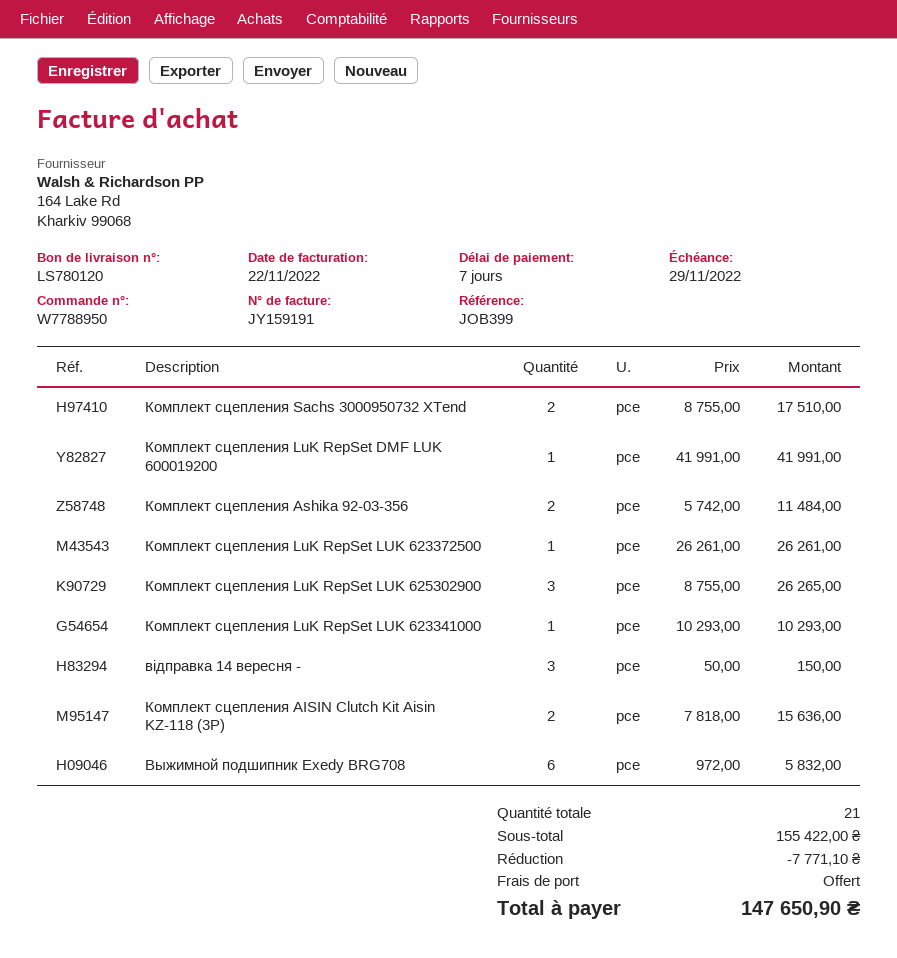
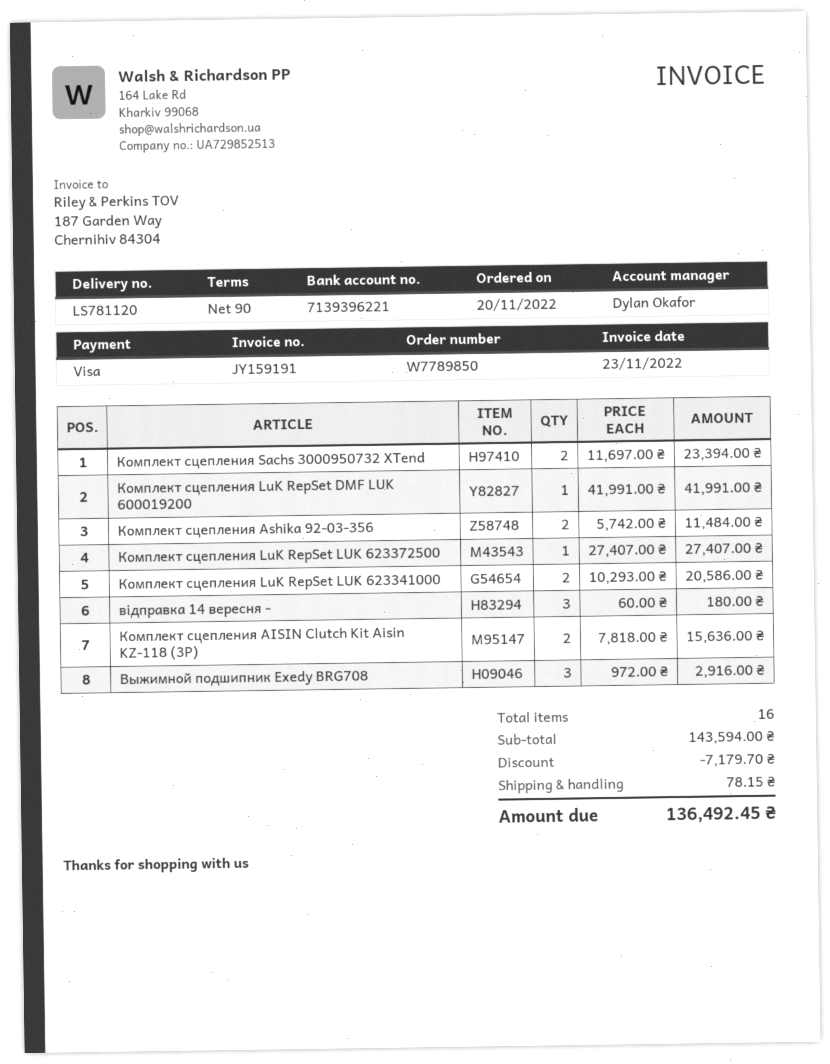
order number: W7788950 -> W7789850
delivery note number: LS780120 -> LS781120
invoice date: 2022-11-22 -> 2022-11-23
payment terms: 7 days -> 90 days
Комплект сцепления Sachs 3000950732 XTend: 2 x 8755.00 = 17510.00 -> 2 x 11697.00 = 23394.00
Комплект сцепления LuK RepSet LUK 623372500: 1 x 26261.00 = 26261.00 -> 1 x 27407.00 = 27407.00
Комплект сцепления LuK RepSet LUK 625302900: 3 x 8755.00 = 26265.00 -> none
Комплект сцепления LuK RepSet LUK 623341000: 1 x 10293.00 = 10293.00 -> 2 x 10293.00 = 20586.00
відправка 14 вересня -: 3 x 50.00 = 150.00 -> 3 x 60.00 = 180.00
Выжимной подшипник Exedy BRG708: 6 x 972.00 = 5832.00 -> 3 x 972.00 = 2916.00
total quantity: 21 -> 16
subtotal: 155422.00 -> 143594.00
discount: 7771.10 -> 7179.70
shipping: 0.00 -> 78.15
total: 147650.90 -> 136492.45

